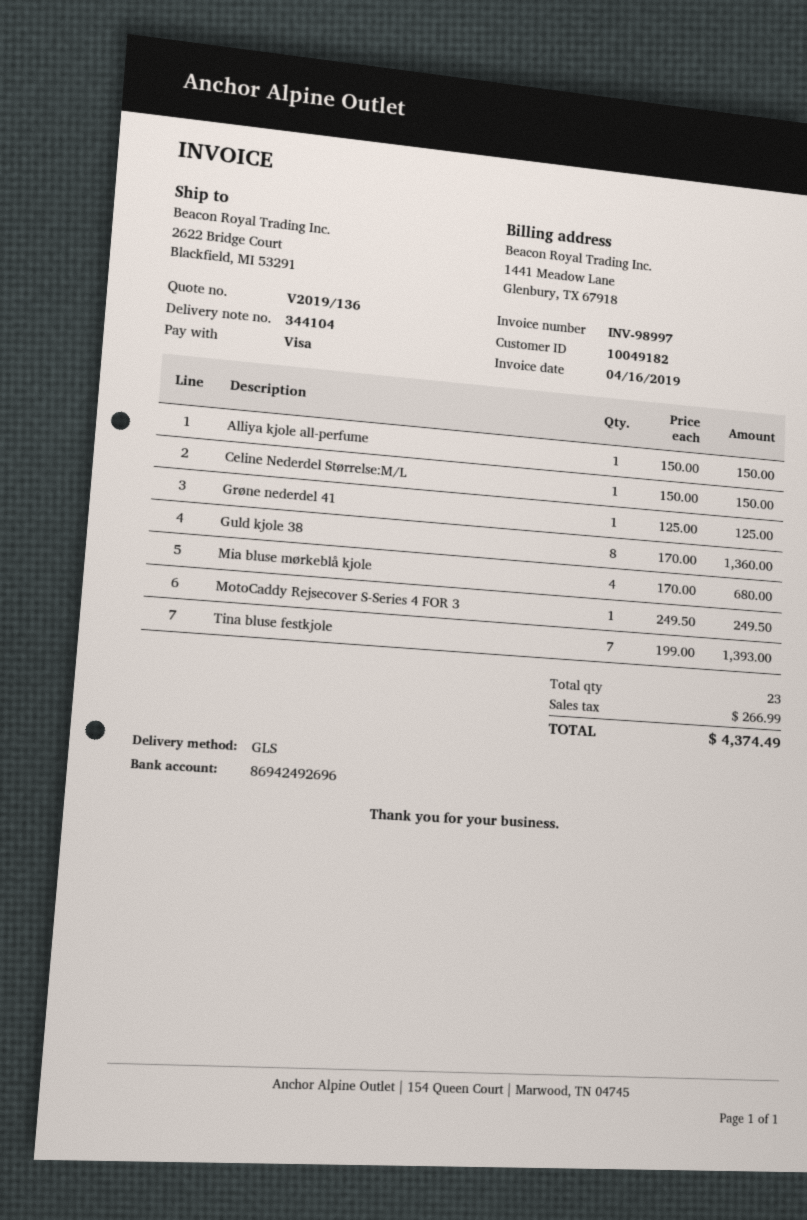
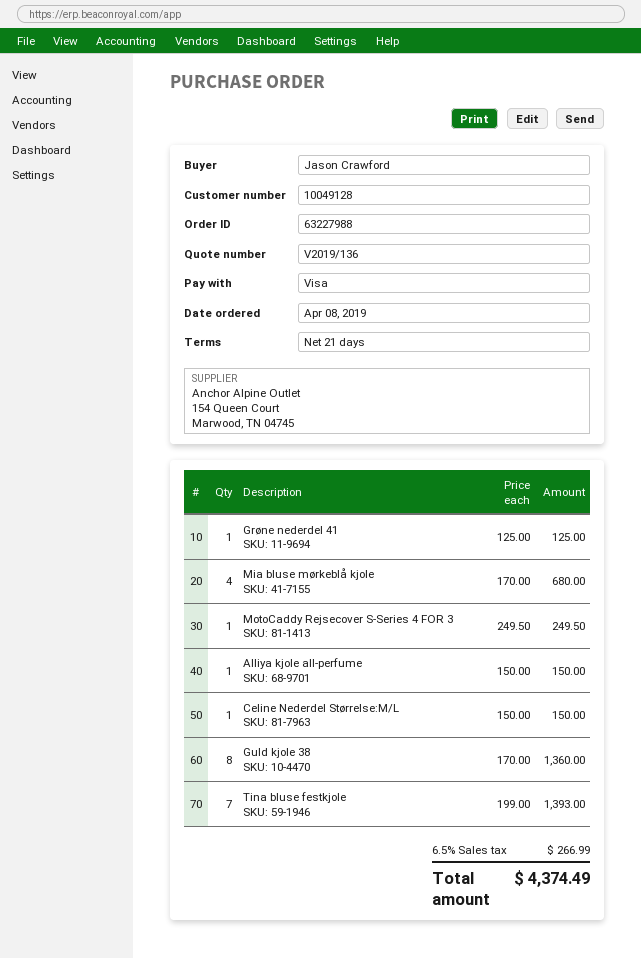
customer number: 10049182 -> 10049128

